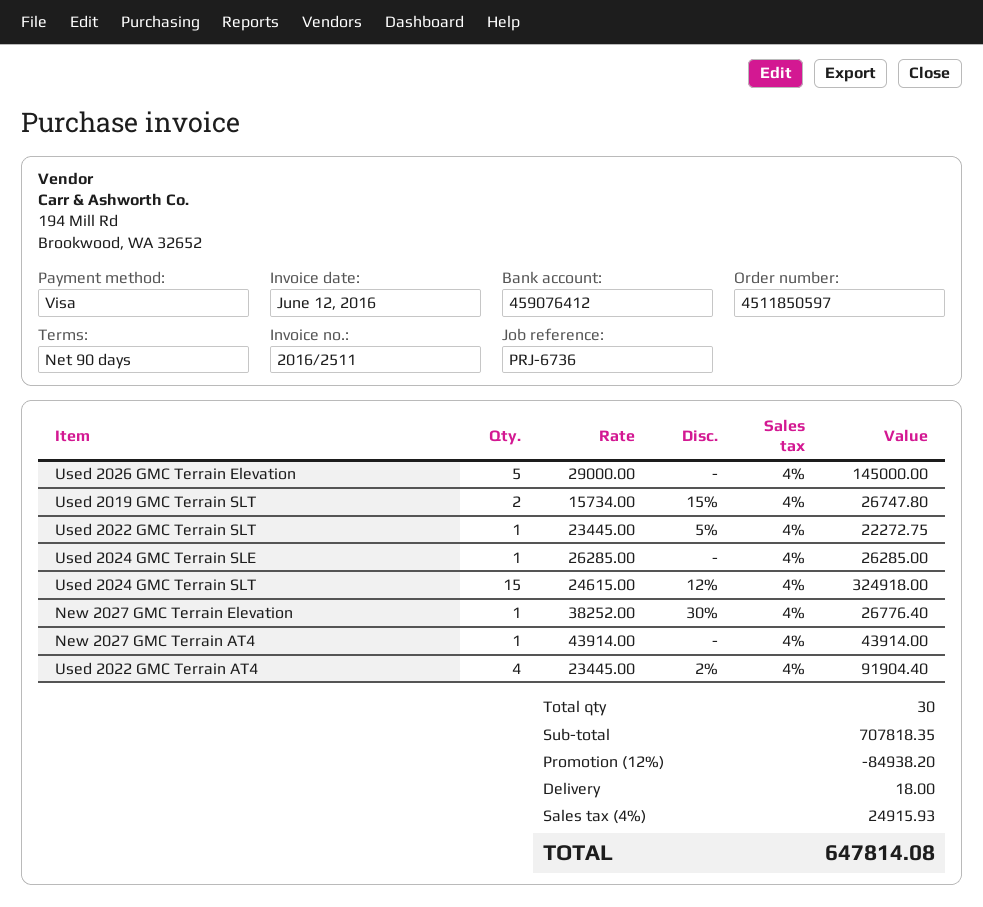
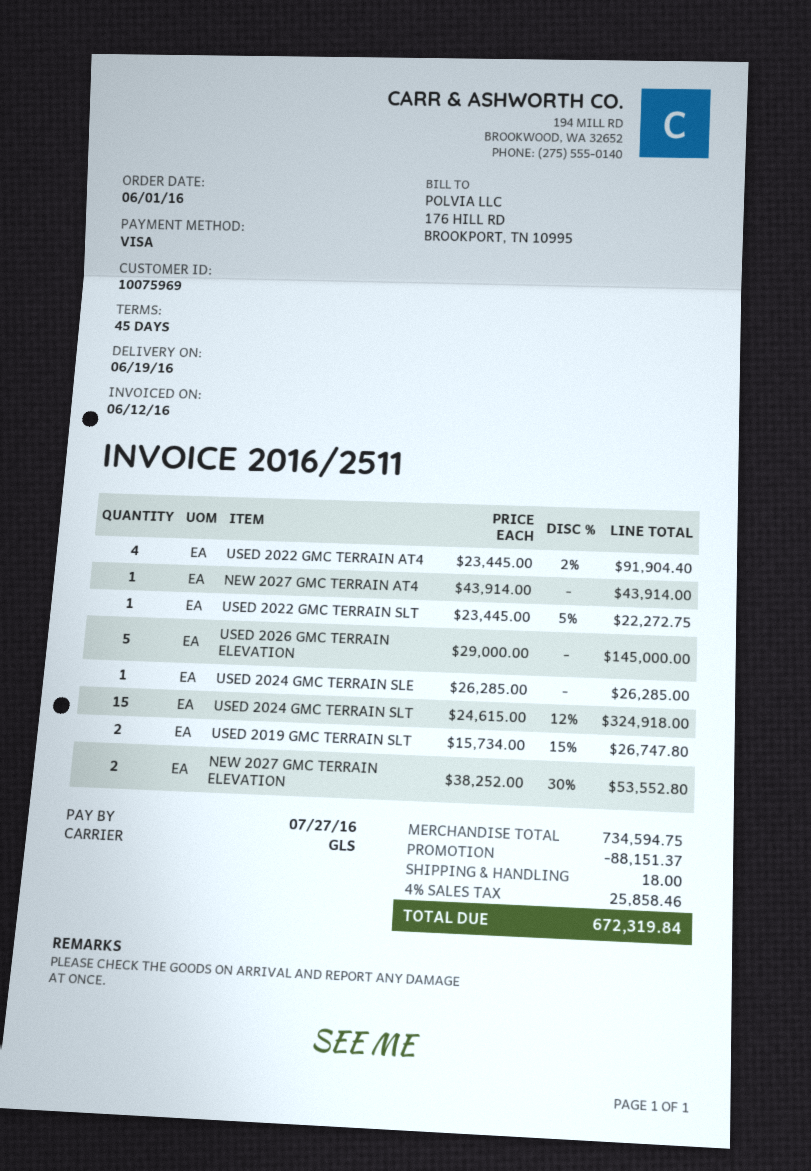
payment terms: 90 days -> 45 days
New 2027 GMC Terrain Elevation: 1 x 38252.00 - 30% = 26776.40 -> 2 x 38252.00 - 30% = 53552.80
subtotal: 707818.35 -> 734594.75
discount: 84938.20 -> 88151.37
tax: 4% = 24915.93 -> 4% = 25858.46
total: 647814.08 -> 672319.84

